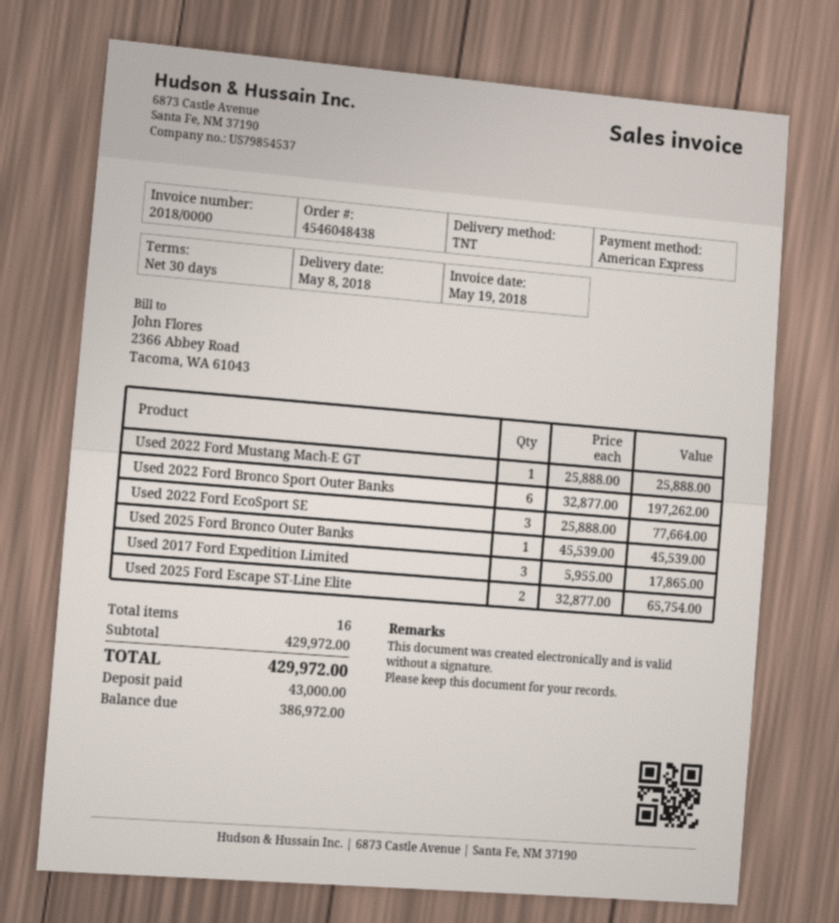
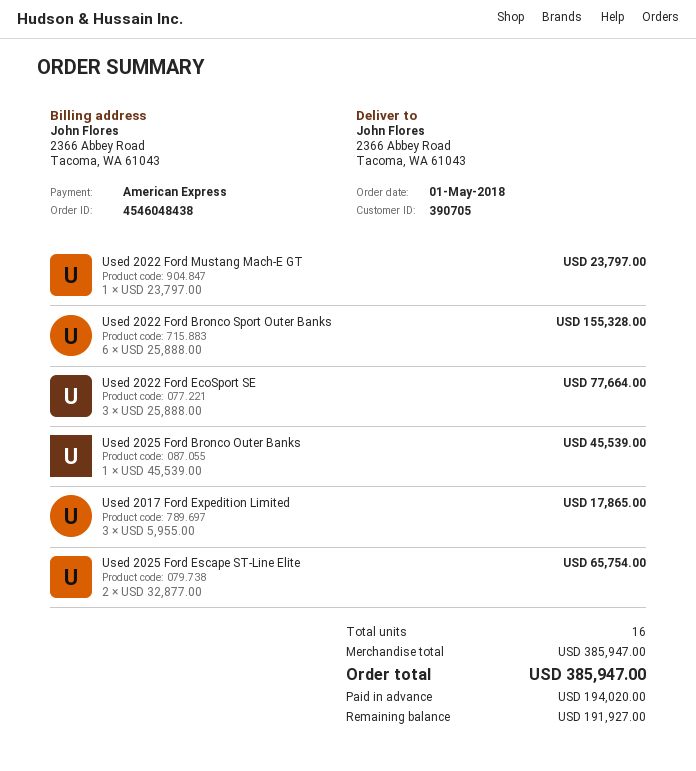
Used 2022 Ford Mustang Mach-E GT: 1 x 25888.00 = 25888.00 -> 1 x 23797.00 = 23797.00
Used 2022 Ford Bronco Sport Outer Banks: 6 x 32877.00 = 197262.00 -> 6 x 25888.00 = 155328.00
subtotal: 429972.00 -> 385947.00
total: 429972.00 -> 385947.00
deposit: 43000.00 -> 194020.00
balance: 386972.00 -> 191927.00

